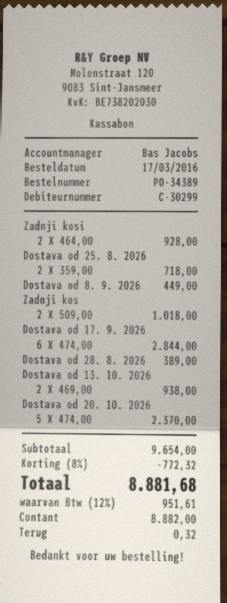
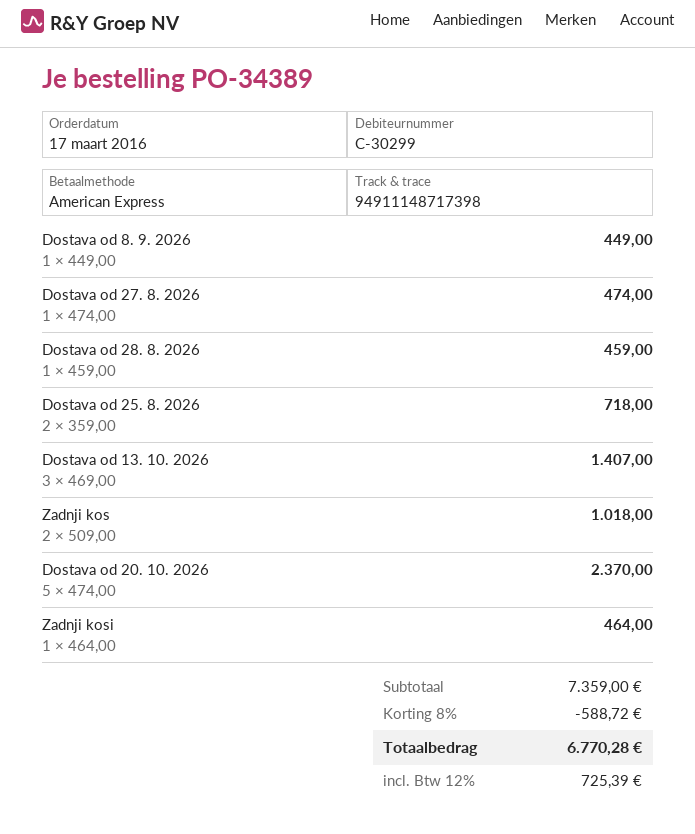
payment method: cash -> American Express
Zadnji kosi: 2 x 464.00 = 928.00 -> 1 x 464.00 = 464.00
Dostava od 17. 9. 2026: 6 x 474.00 = 2844.00 -> none
Dostava od 28. 8. 2026: 1 x 389.00 = 389.00 -> 1 x 459.00 = 459.00
Dostava od 13. 10. 2026: 2 x 469.00 = 938.00 -> 3 x 469.00 = 1407.00
Dostava od 27. 8. 2026: none -> 1 x 474.00 = 474.00
subtotal: 9654.00 -> 7359.00
discount: 8% = 772.32 -> 8% = 588.72
tax: 12% = 951.61 -> 12% = 725.39
total: 8881.68 -> 6770.28

